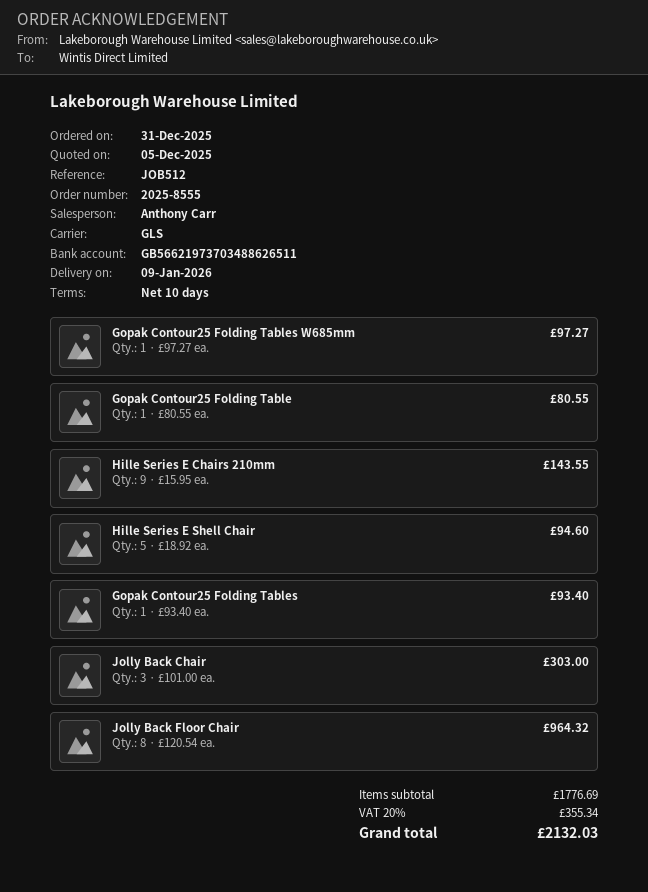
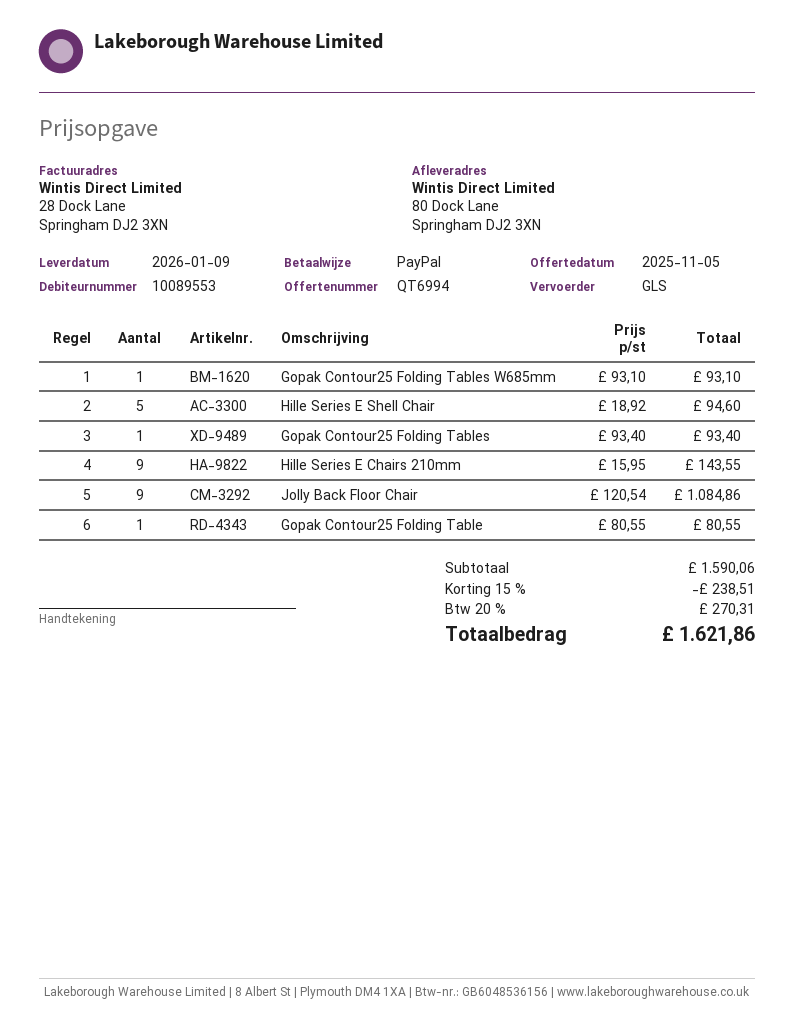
quote date: 2025-12-05 -> 2025-11-05
Gopak Contour25 Folding Tables W685mm: 1 x 97.27 = 97.27 -> 1 x 93.10 = 93.10
Jolly Back Chair: 3 x 101.00 = 303.00 -> none
Jolly Back Floor Chair: 8 x 120.54 = 964.32 -> 9 x 120.54 = 1084.86
subtotal: 1776.69 -> 1590.06
discount: none -> 15% = 238.51
tax: 20% = 355.34 -> 20% = 270.31
total: 2132.03 -> 1621.86

